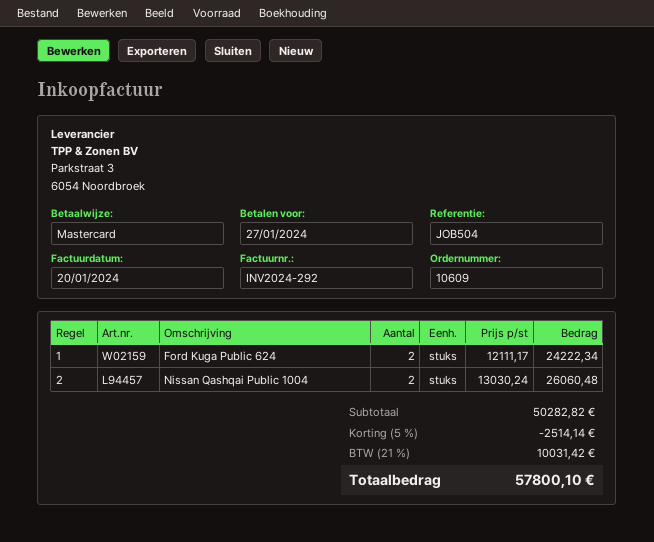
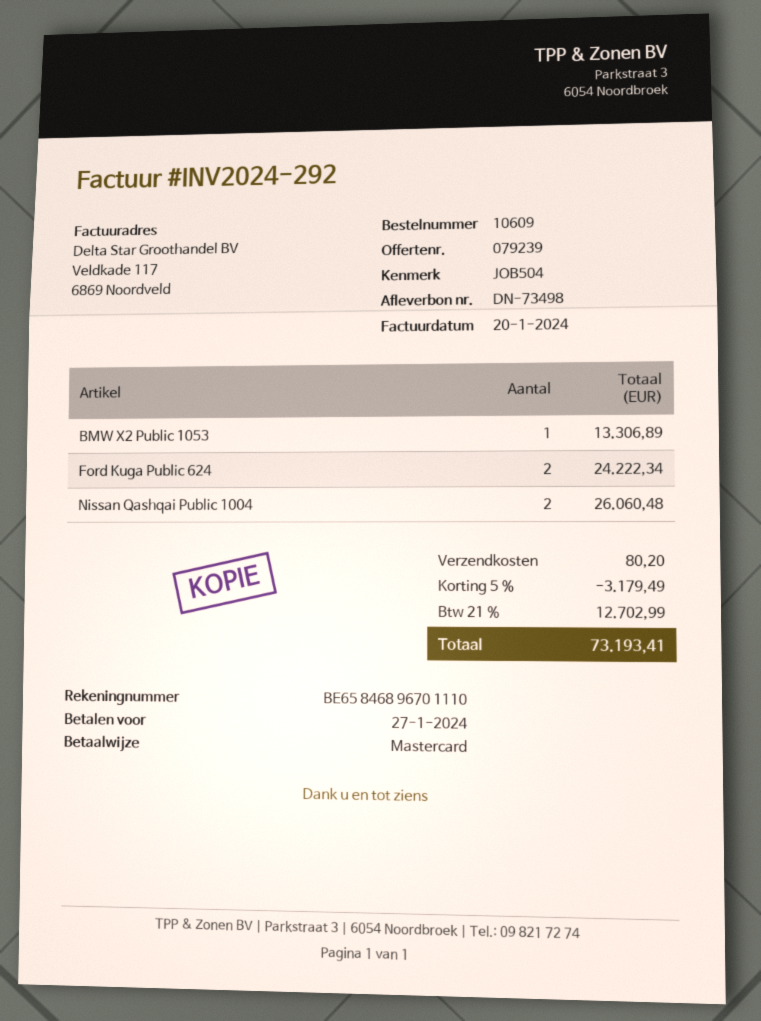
BMW X2 Public 1053: none -> 1 for 13306.89
discount: 5% = 2514.14 -> 5% = 3179.49
shipping: none -> 80.20
tax: 21% = 10031.42 -> 21% = 12702.99
total: 57800.10 -> 73193.41

